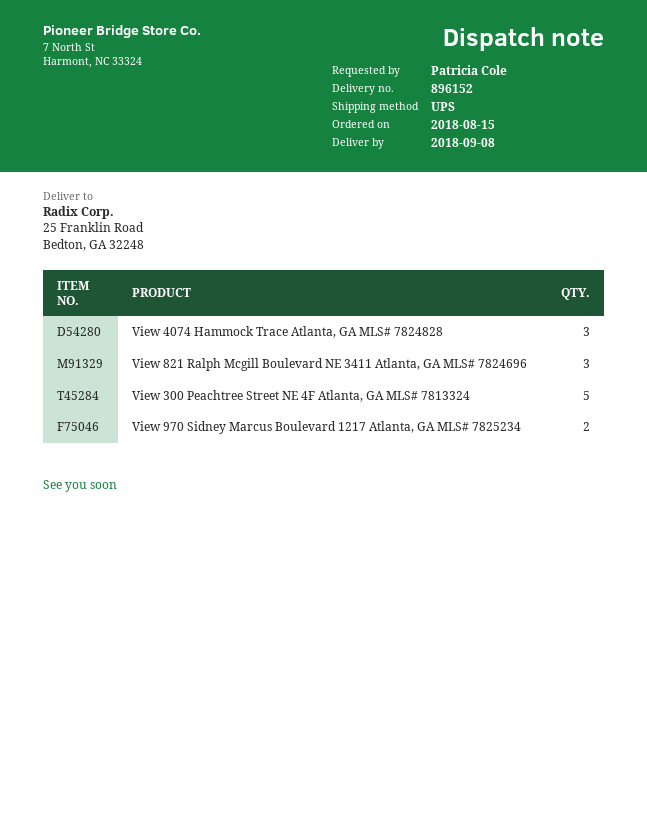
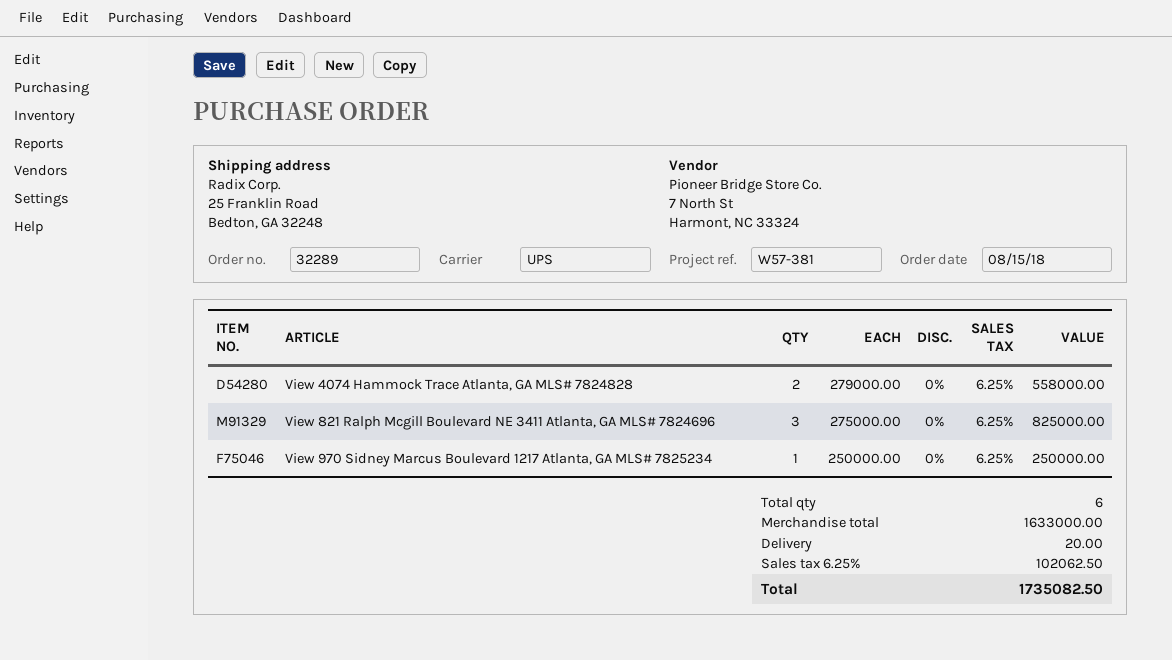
View 4074 Hammock Trace Atlanta, GA MLS# 7824828: 3 -> 2
View 300 Peachtree Street NE 4F Atlanta, GA MLS# 7813324: 5 -> none
View 970 Sidney Marcus Boulevard 1217 Atlanta, GA MLS# 7825234: 2 -> 1

